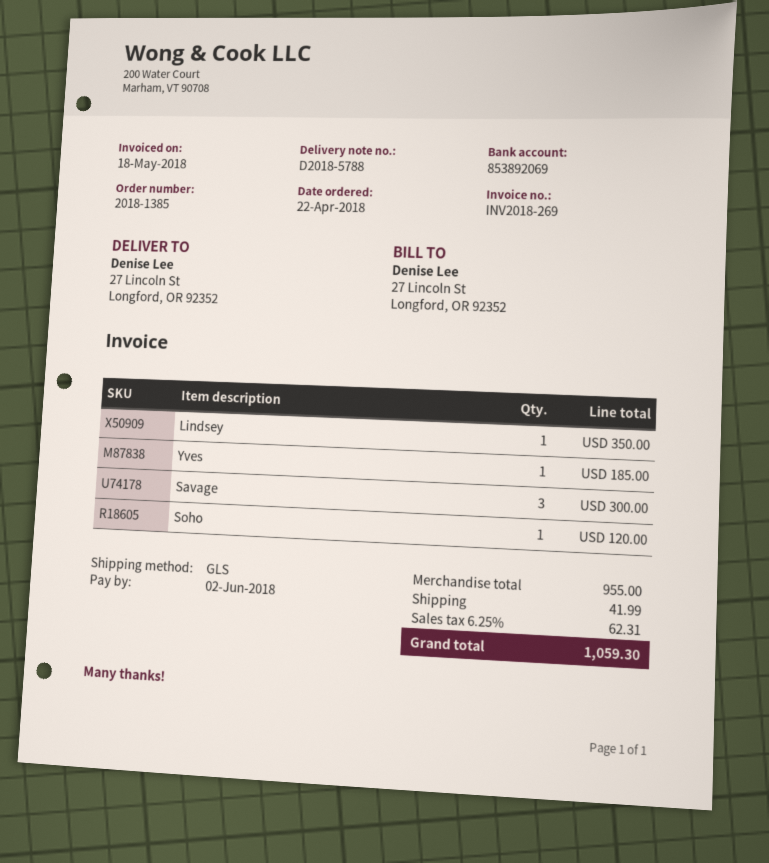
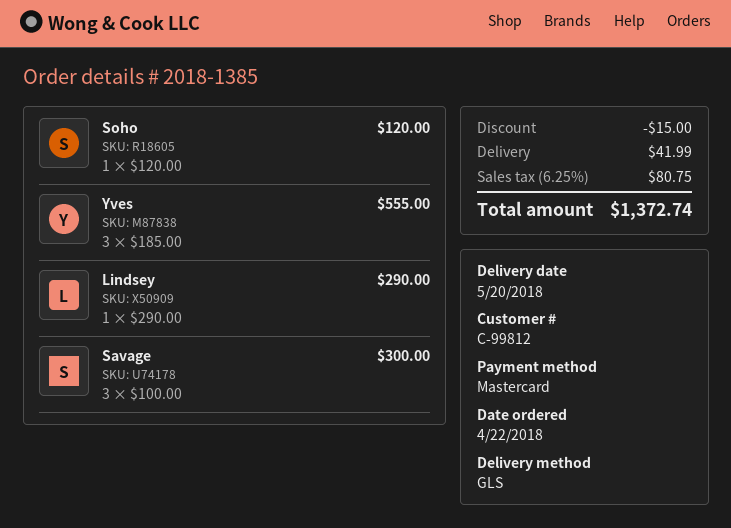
Lindsey: 1 for 350.00 -> 1 for 290.00
Yves: 1 for 185.00 -> 3 for 555.00
discount: none -> 15.00
tax: 6.25% = 62.31 -> 6.25% = 80.75
total: 1059.30 -> 1372.74

